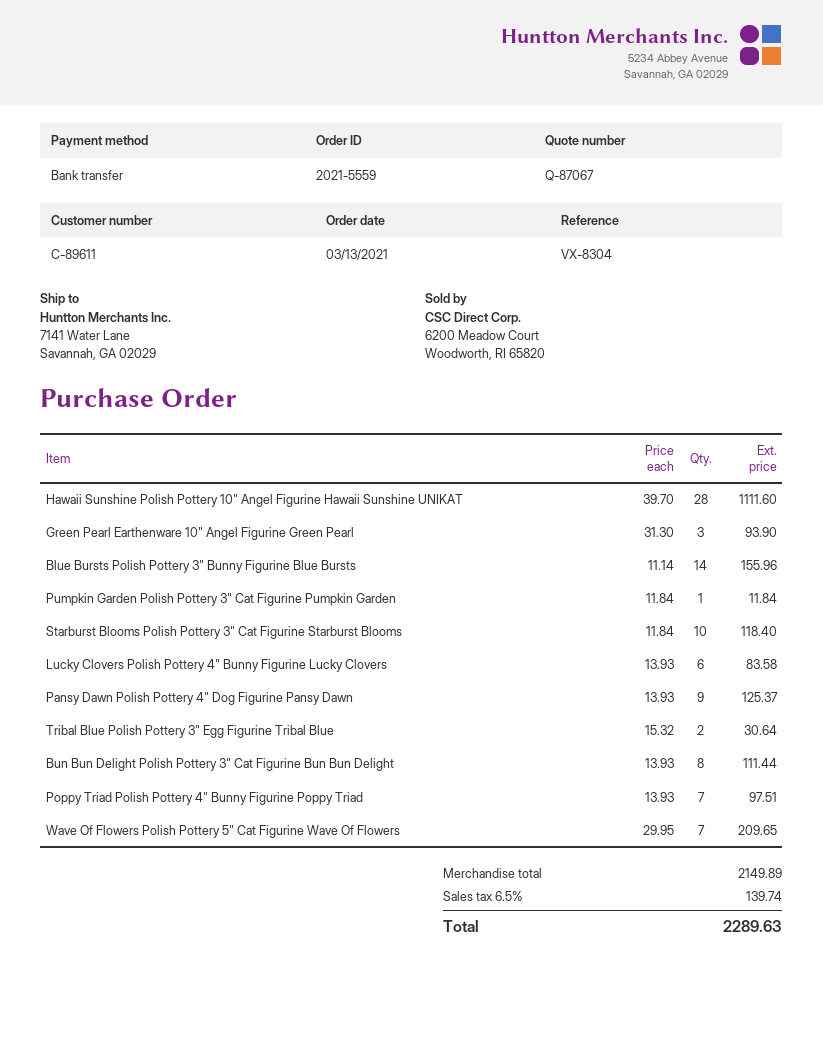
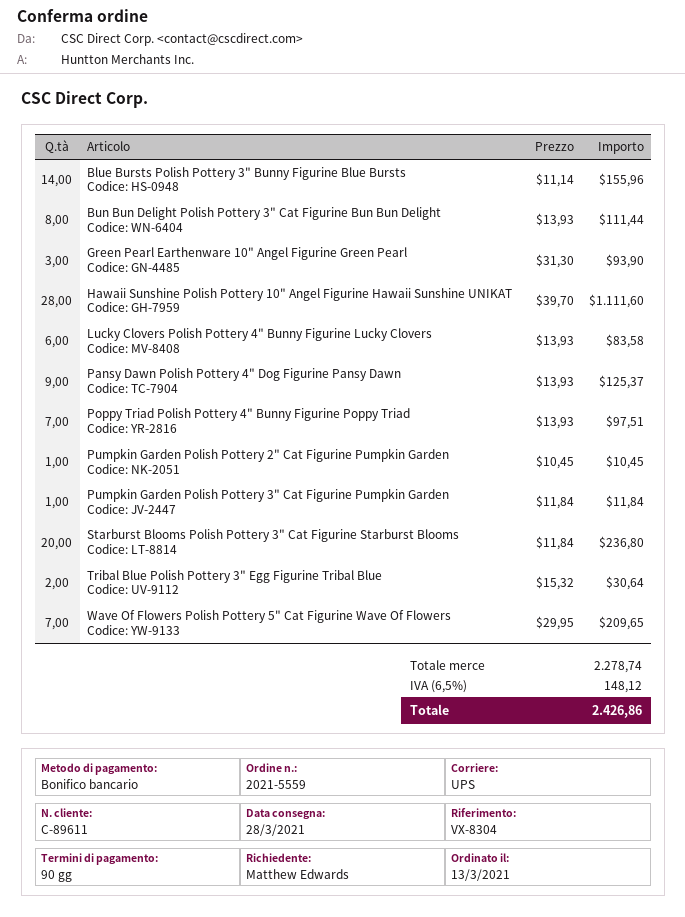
Starburst Blooms Polish Pottery 3" Cat Figurine Starburst Blooms: 10 x 11.84 = 118.40 -> 20 x 11.84 = 236.80
Pumpkin Garden Polish Pottery 2" Cat Figurine Pumpkin Garden: none -> 1 x 10.45 = 10.45
subtotal: 2149.89 -> 2278.74
tax: 6.5% = 139.74 -> 6.5% = 148.12
total: 2289.63 -> 2426.86

